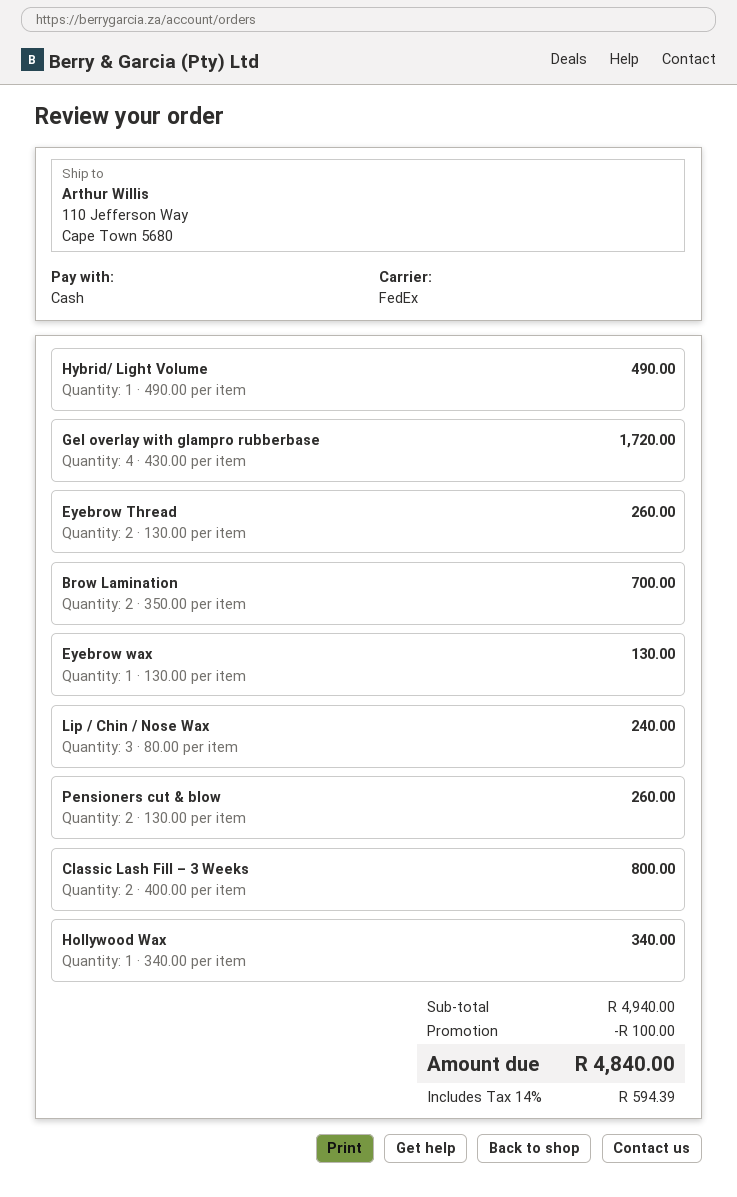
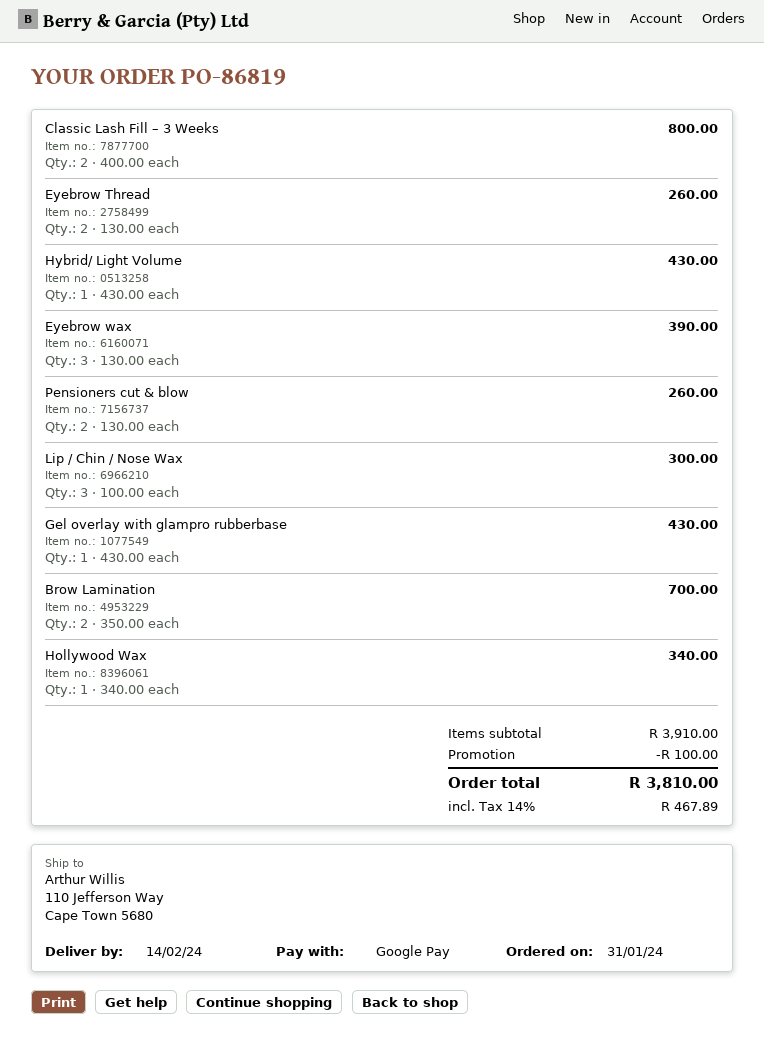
payment method: cash -> Google Pay
Hybrid/ Light Volume: 1 x 490.00 = 490.00 -> 1 x 430.00 = 430.00
Gel overlay with glampro rubberbase: 4 x 430.00 = 1720.00 -> 1 x 430.00 = 430.00
Eyebrow wax: 1 x 130.00 = 130.00 -> 3 x 130.00 = 390.00
Lip / Chin / Nose Wax: 3 x 80.00 = 240.00 -> 3 x 100.00 = 300.00
subtotal: 4940.00 -> 3910.00
tax: 14% = 594.39 -> 14% = 467.89
total: 4840.00 -> 3810.00

